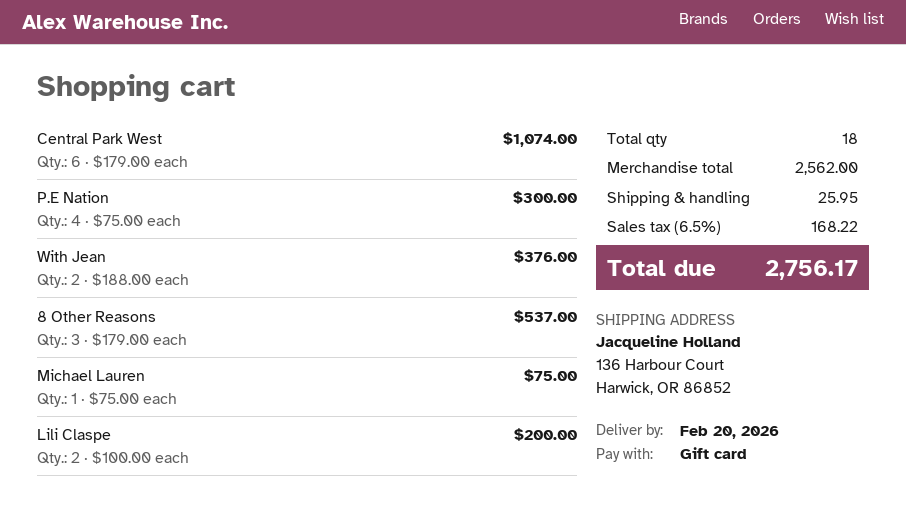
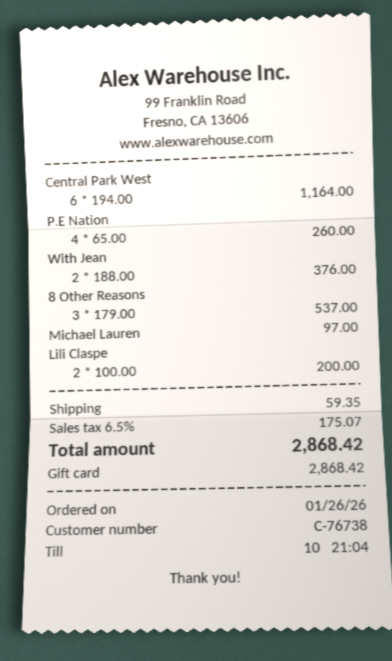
Central Park West: 6 x 179.00 = 1074.00 -> 6 x 194.00 = 1164.00
P.E Nation: 4 x 75.00 = 300.00 -> 4 x 65.00 = 260.00
Michael Lauren: 1 x 75.00 = 75.00 -> 1 x 97.00 = 97.00
shipping: 25.95 -> 59.35
tax: 6.5% = 168.22 -> 6.5% = 175.07
total: 2756.17 -> 2868.42

